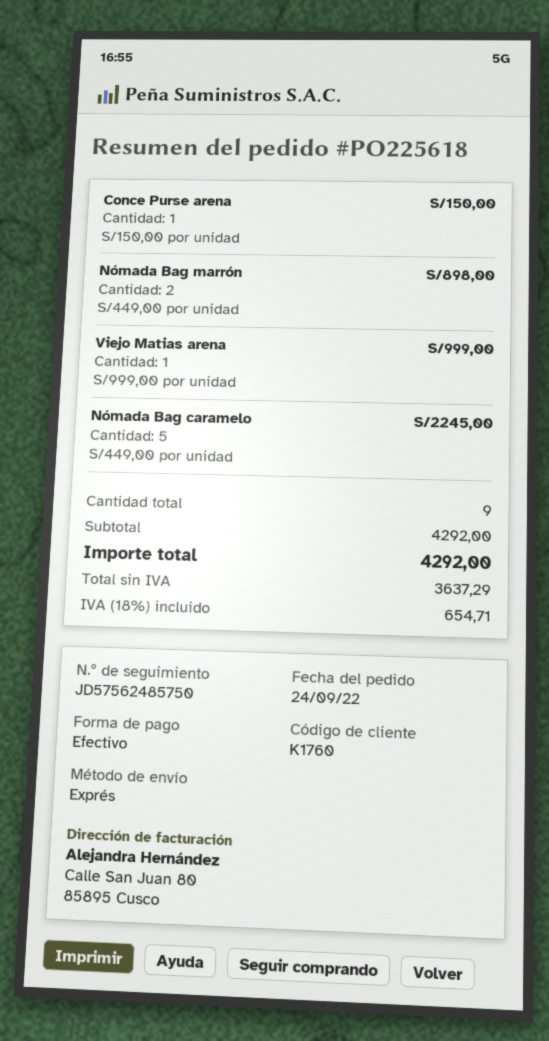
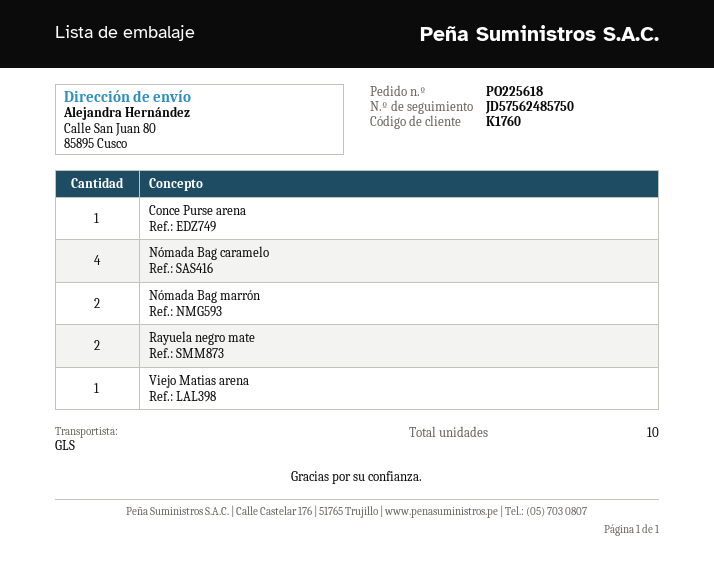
shipping method: express -> GLS
Nómada Bag caramelo: 5 -> 4
Rayuela negro mate: none -> 2
total quantity: 9 -> 10

